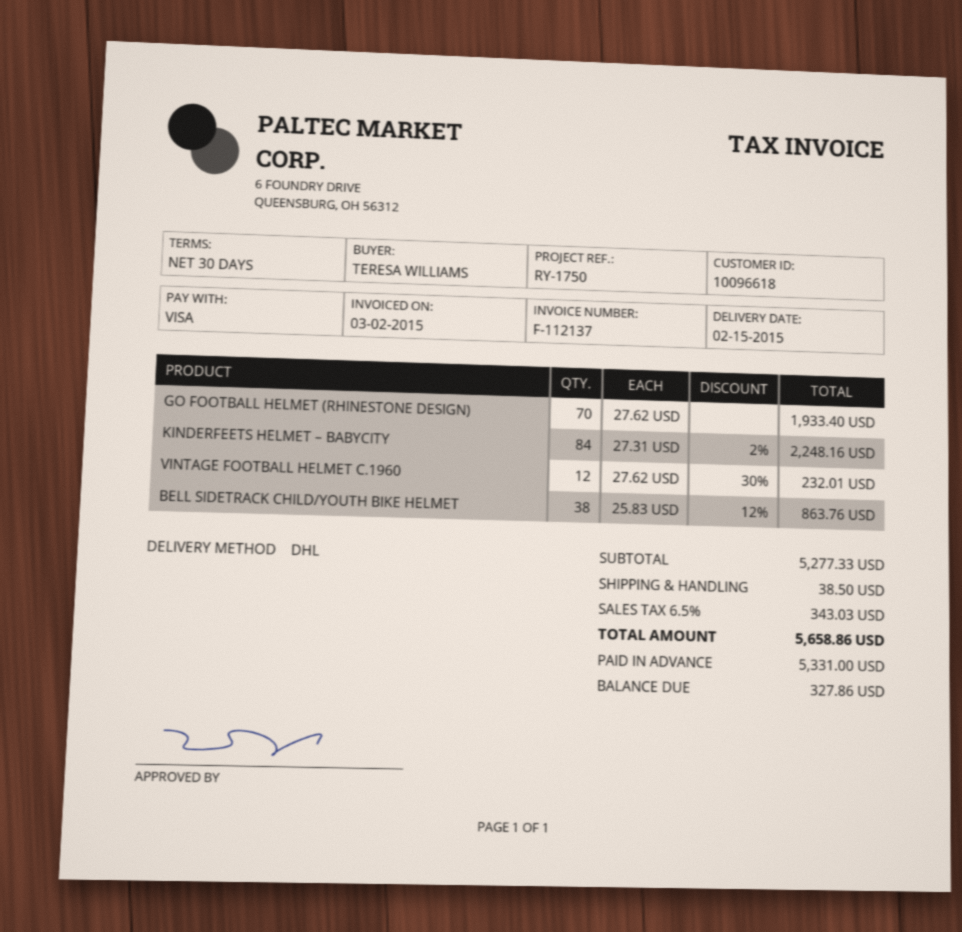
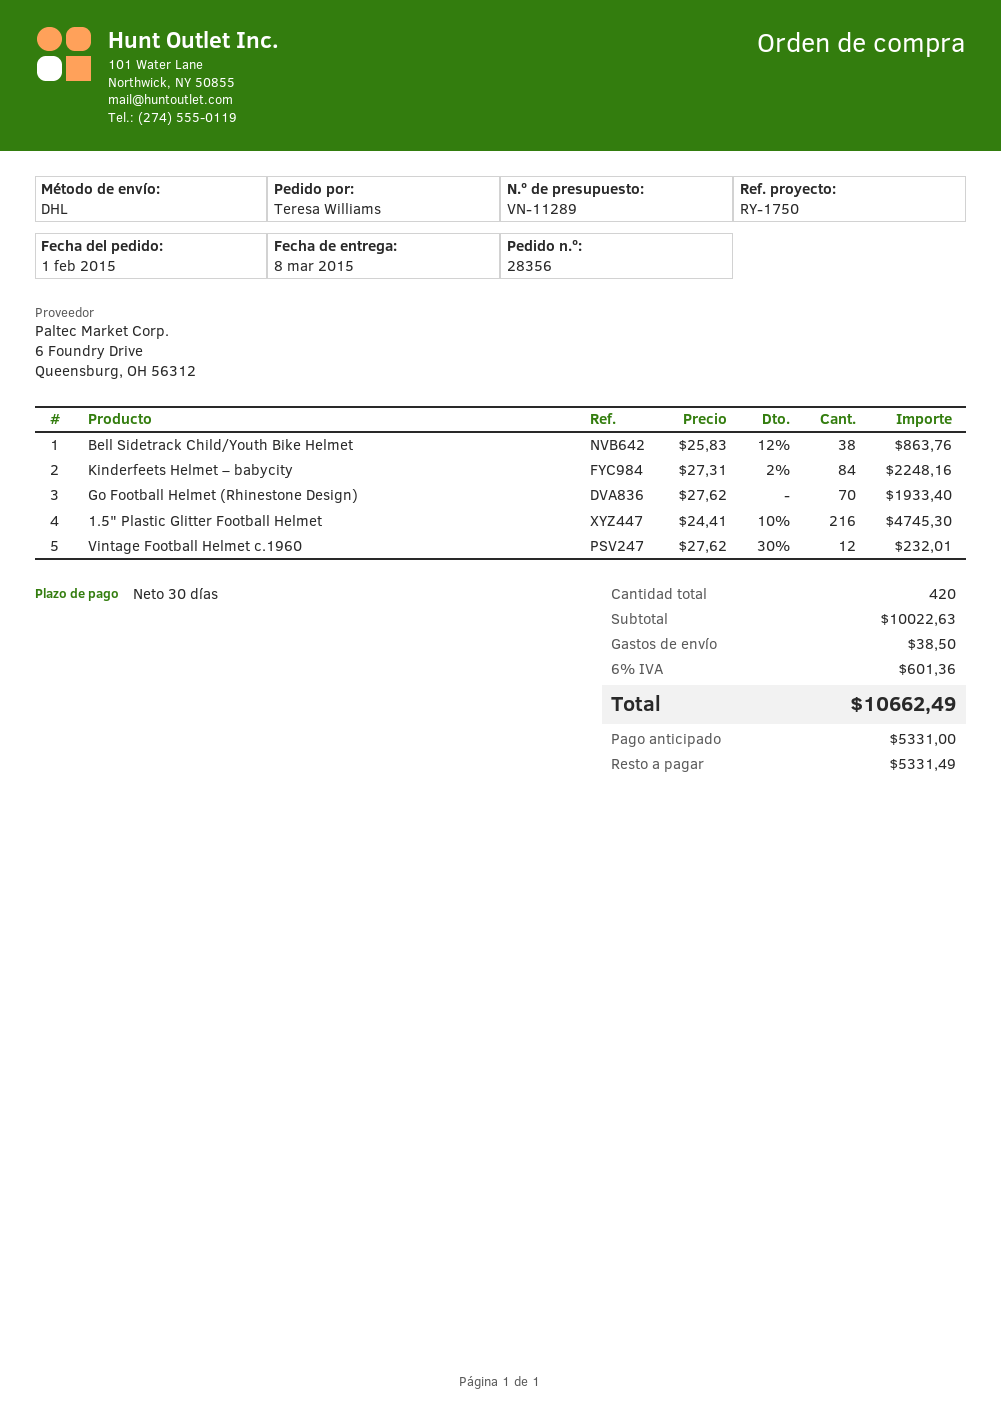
delivery date: 2015-02-15 -> 2015-03-08
1.5" Plastic Glitter Football Helmet: none -> 216 x 24.41 - 10% = 4745.30
subtotal: 5277.33 -> 10022.63
tax: 6.5% = 343.03 -> 6% = 601.36
total: 5658.86 -> 10662.49
balance: 327.86 -> 5331.49

